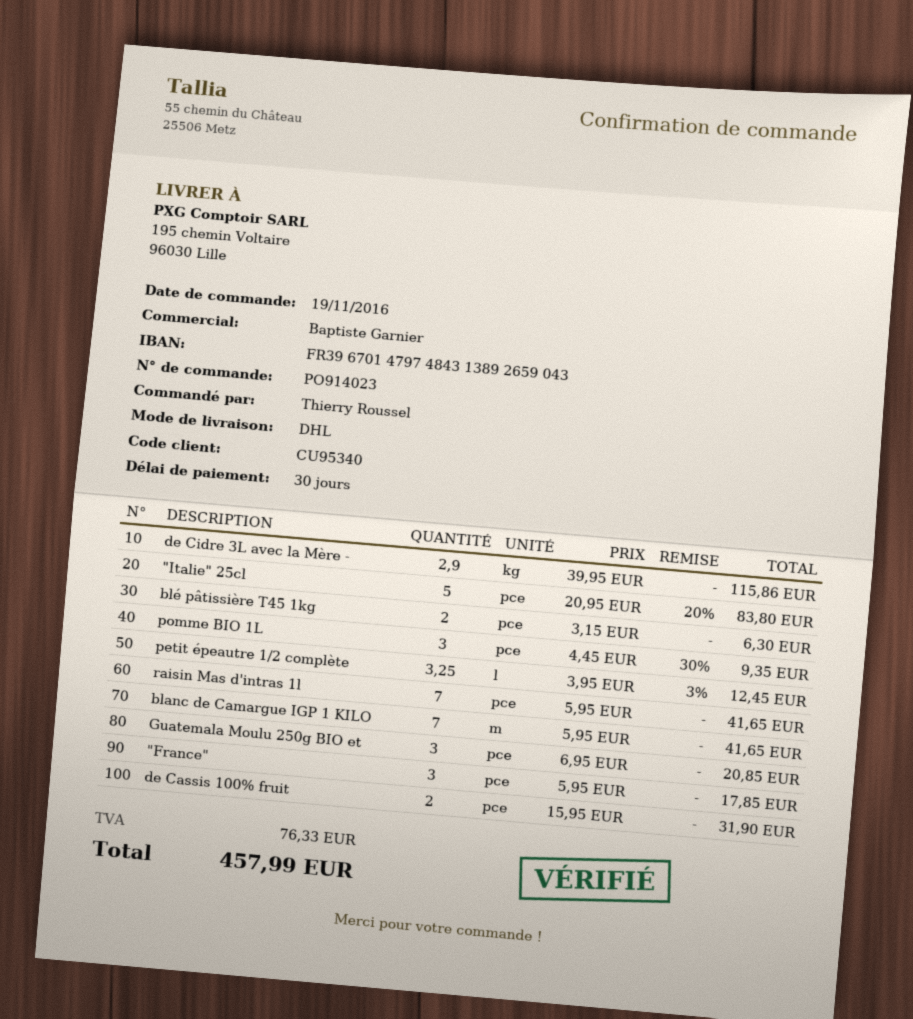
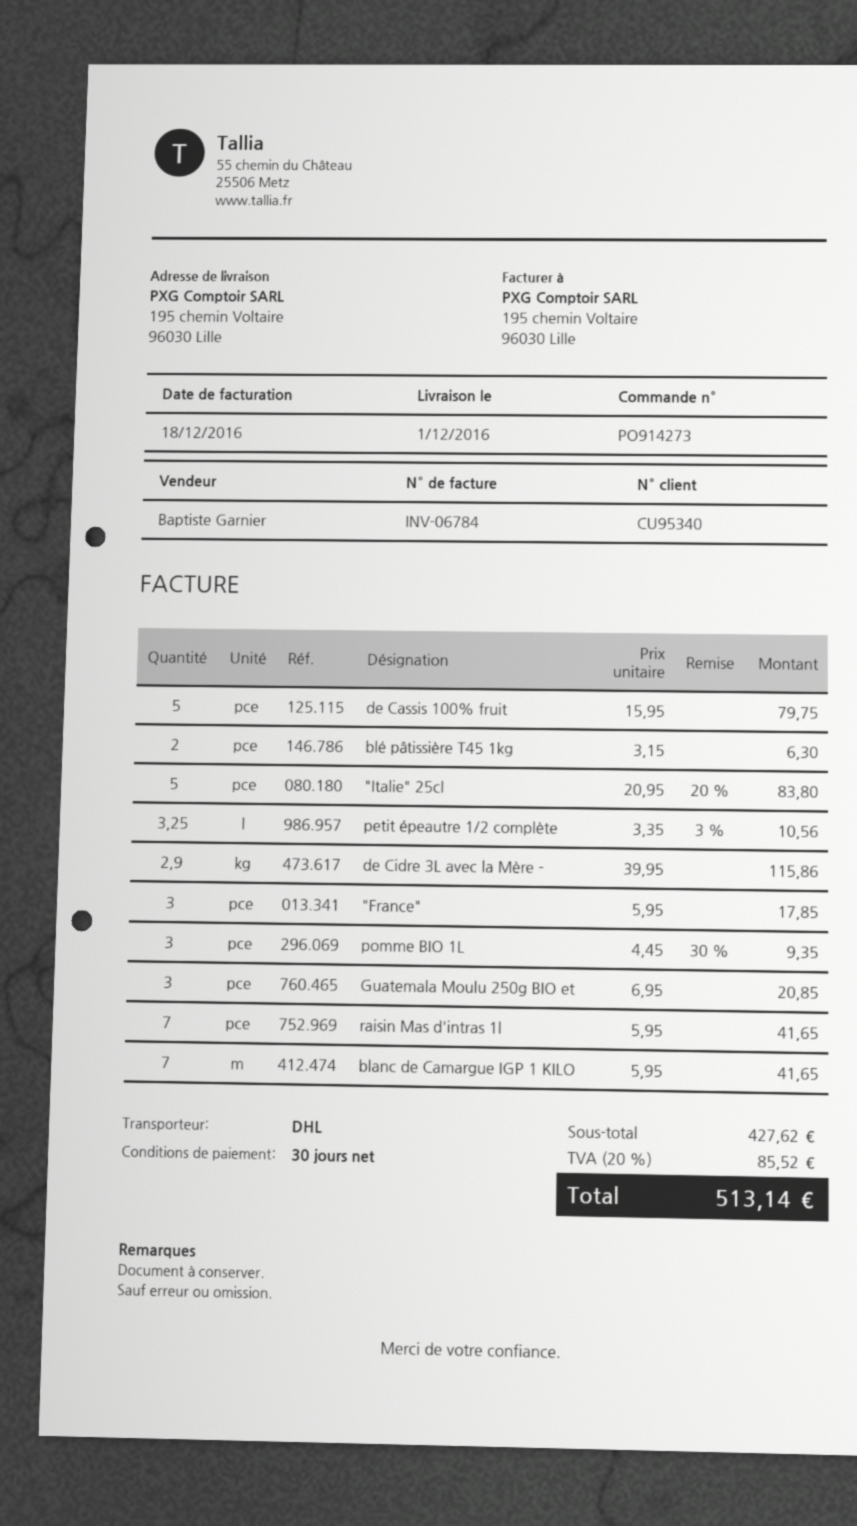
order number: PO914023 -> PO914273
petit épeautre 1/2 complète: 3.25 x 3.95 - 3% = 12.45 -> 3.25 x 3.35 - 3% = 10.56
de Cassis 100% fruit: 2 x 15.95 = 31.90 -> 5 x 15.95 = 79.75
tax: 76.33 -> 85.52
total: 457.99 -> 513.14

